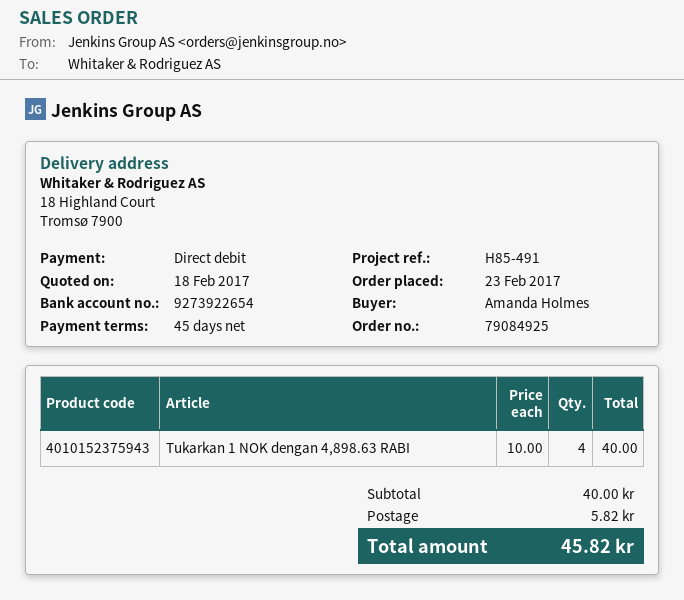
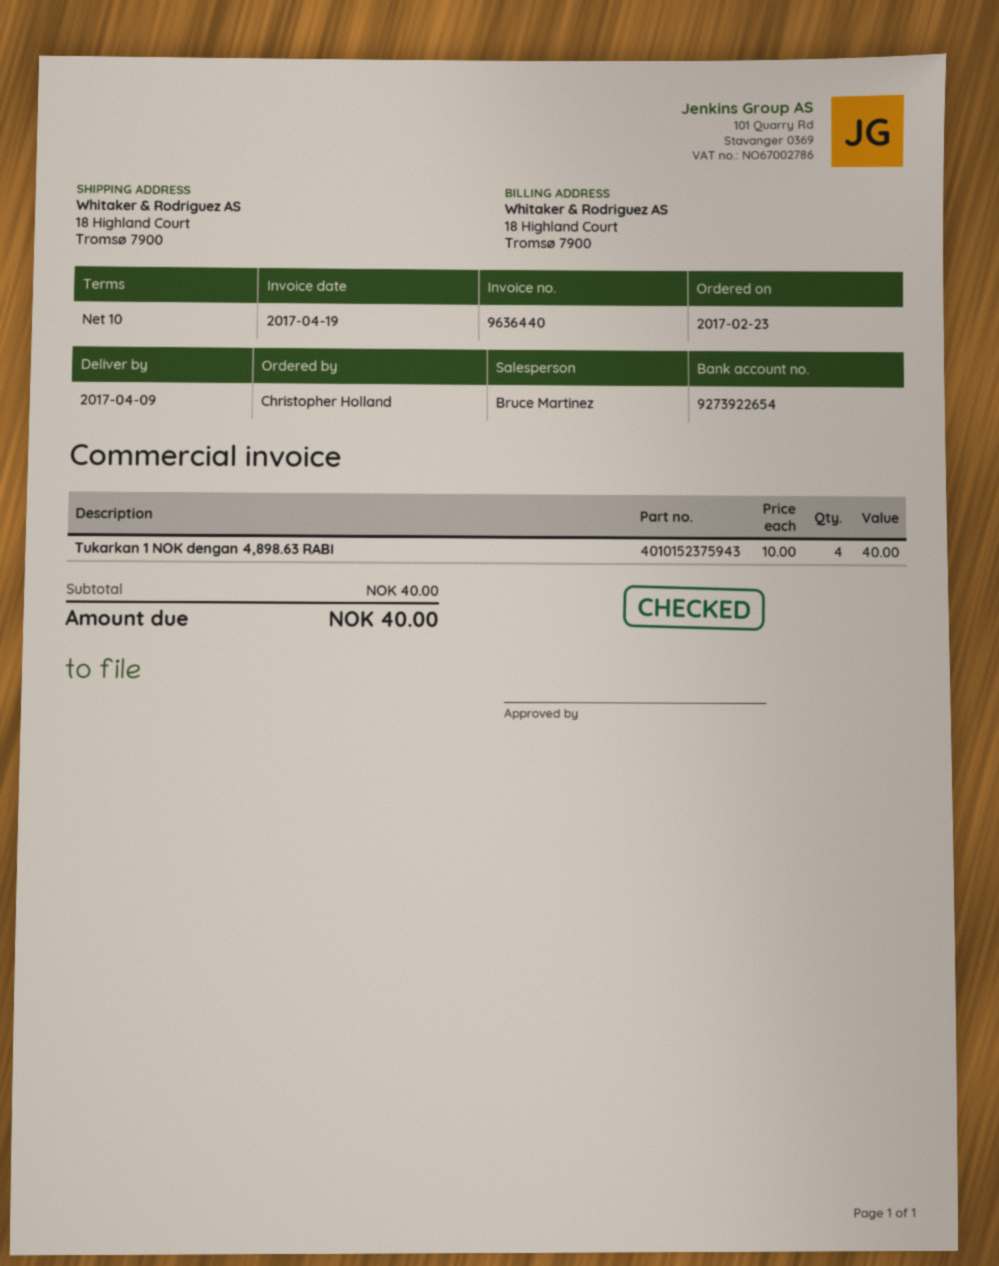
payment terms: 45 days -> 10 days
ordered by: Amanda Holmes -> Christopher Holland
shipping: 5.82 -> none
total: 45.82 -> 40.00

